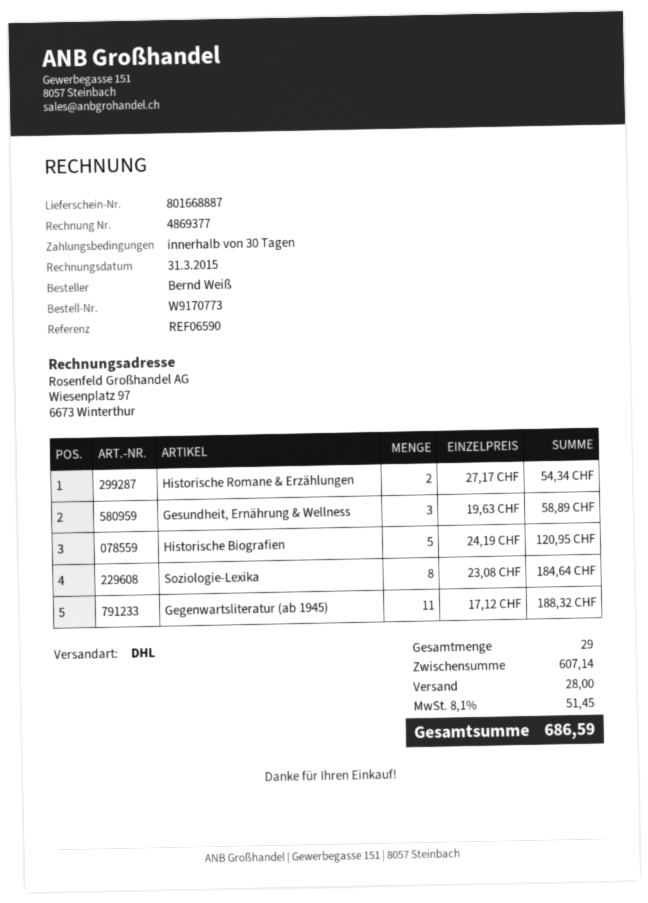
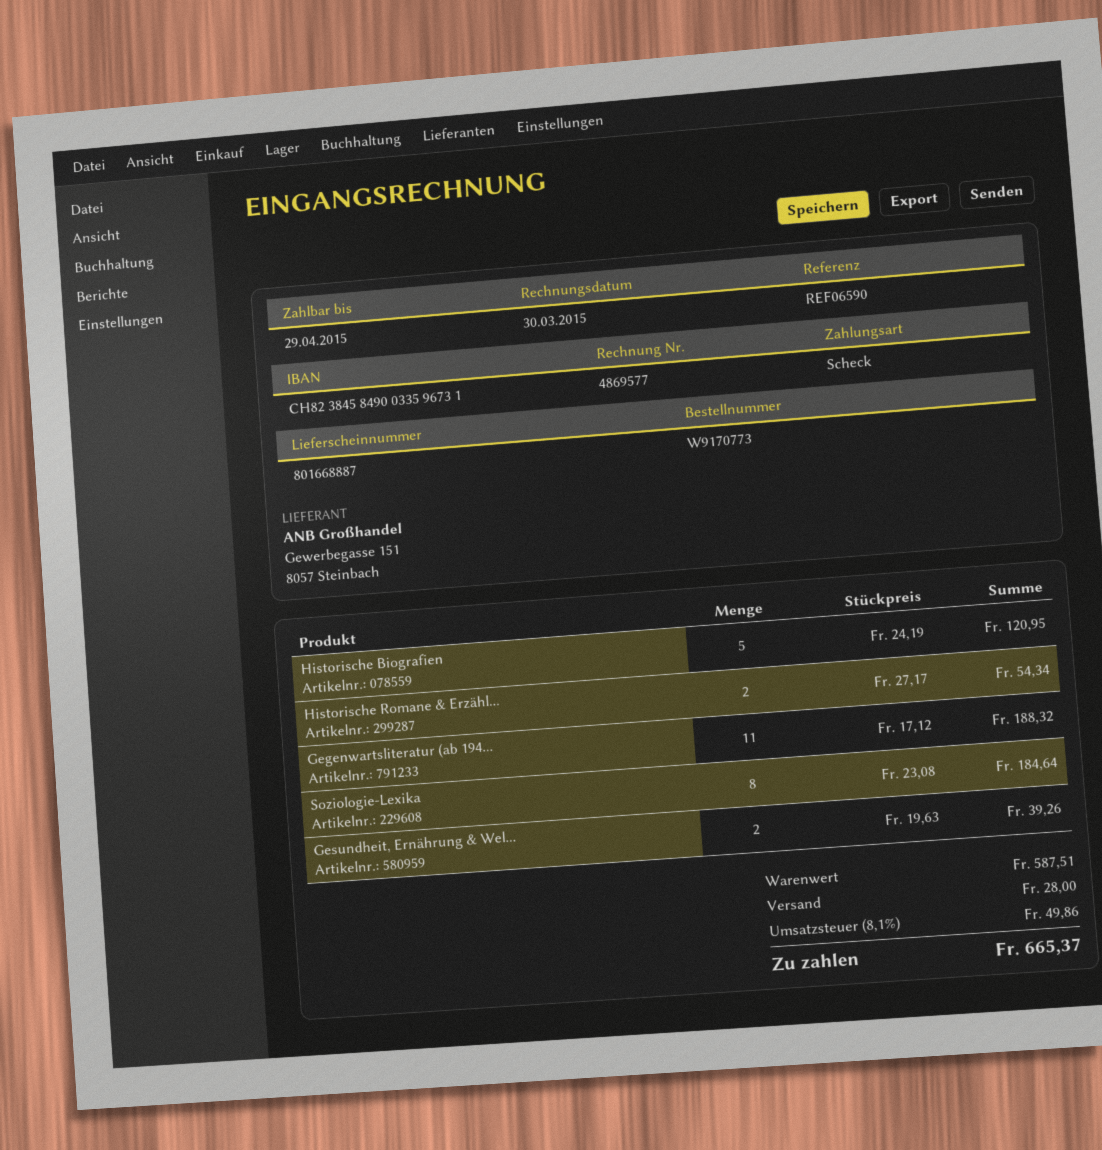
invoice number: 4869377 -> 4869577
invoice date: 2015-03-31 -> 2015-03-30
Gesundheit, Ernährung & Wellness: 3 x 19.63 = 58.89 -> 2 x 19.63 = 39.26
subtotal: 607.14 -> 587.51
tax: 8.1% = 51.45 -> 8.1% = 49.86
total: 686.59 -> 665.37

